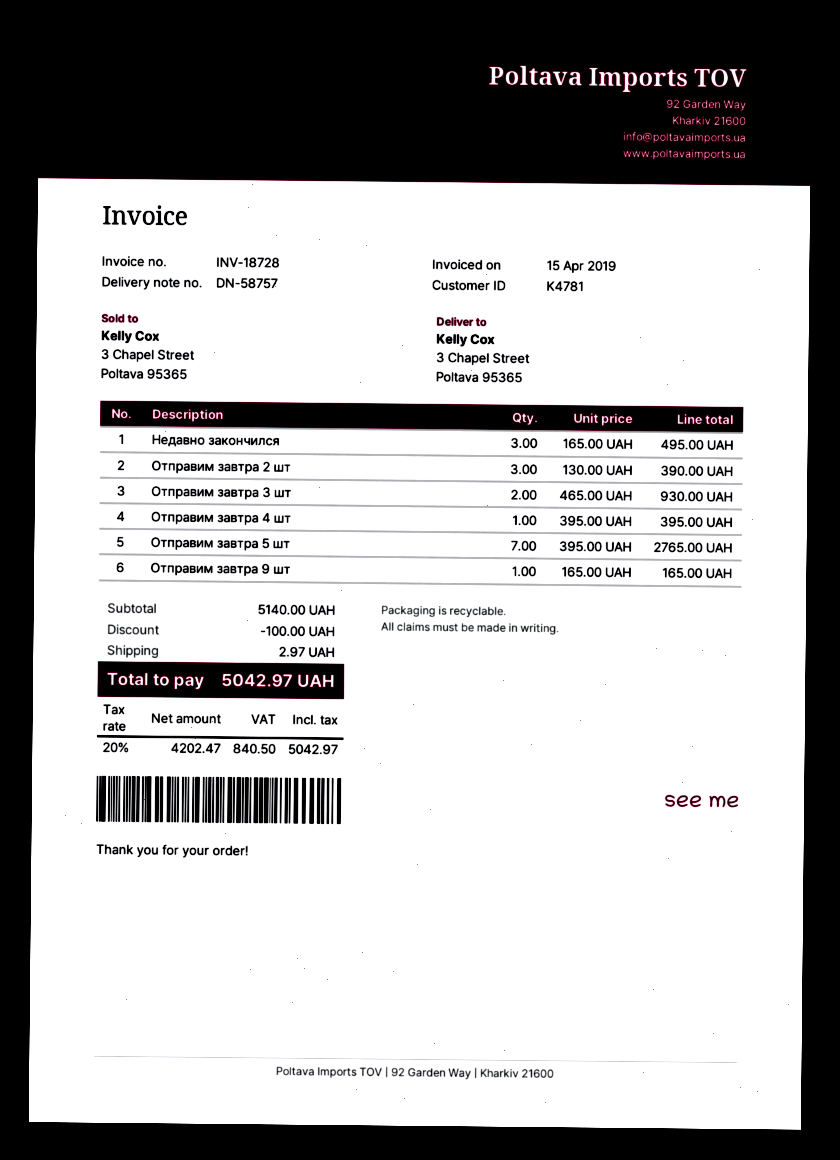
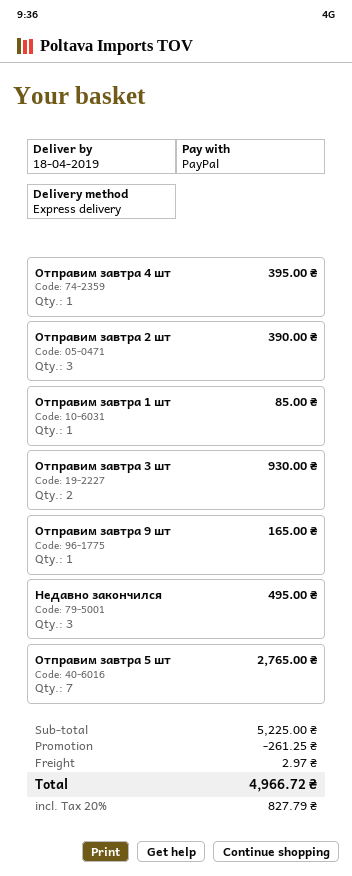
Отправим завтра 1 шт: none -> 1 for 85.00
subtotal: 5140.00 -> 5225.00
discount: 100.00 -> 261.25
tax: 20% = 840.50 -> 20% = 827.79
total: 5042.97 -> 4966.72

